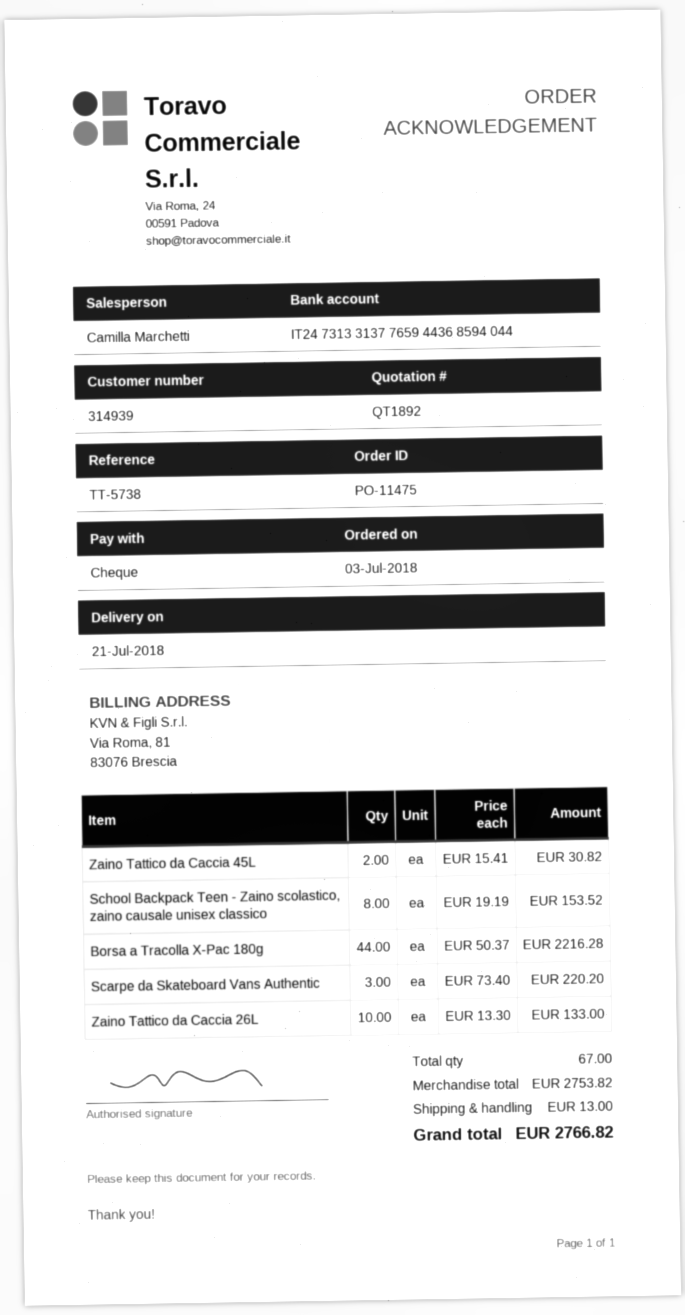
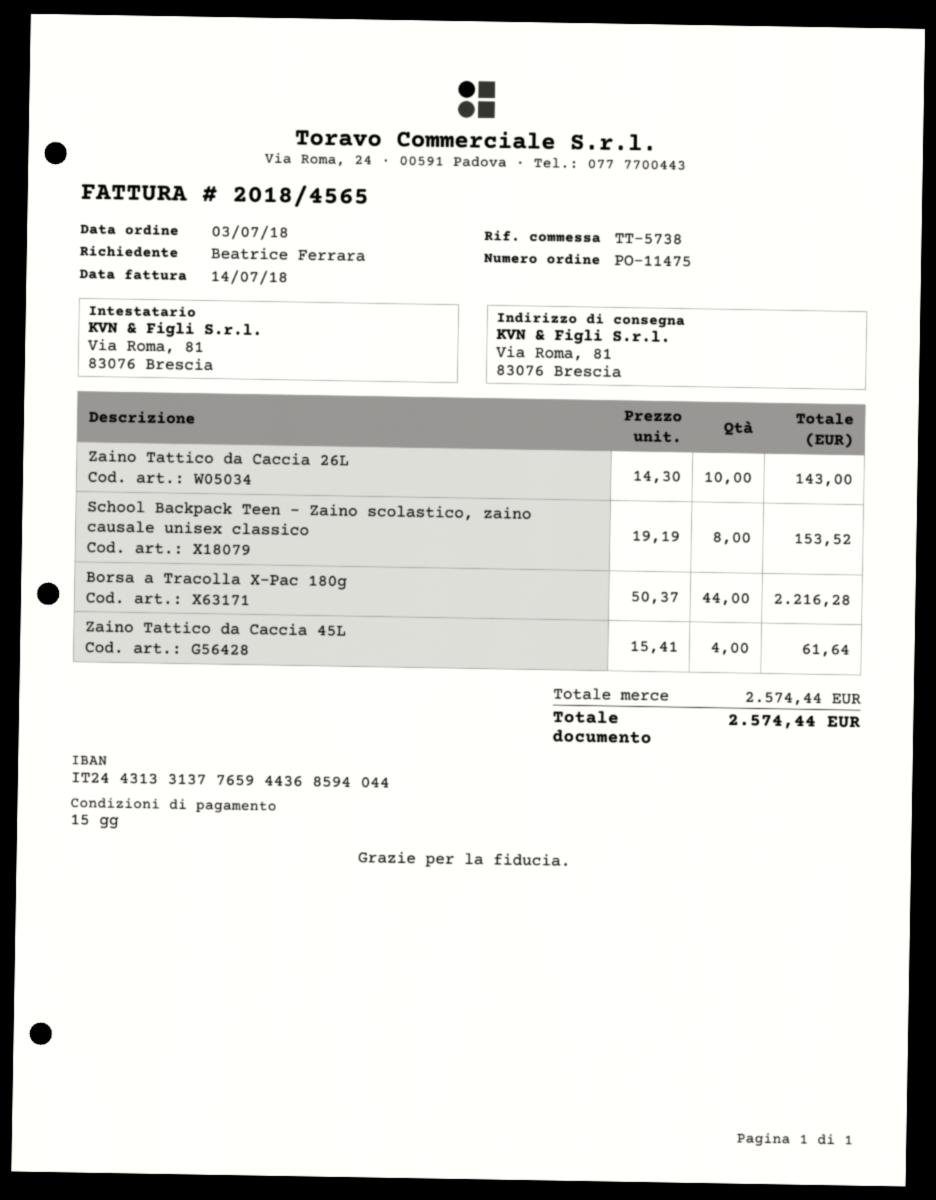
bank account: IT2473133137765944368594044 -> IT2443133137765944368594044
Zaino Tattico da Caccia 45L: 2 x 15.41 = 30.82 -> 4 x 15.41 = 61.64
Scarpe da Skateboard Vans Authentic: 3 x 73.40 = 220.20 -> none
Zaino Tattico da Caccia 26L: 10 x 13.30 = 133.00 -> 10 x 14.30 = 143.00
subtotal: 2753.82 -> 2574.44
shipping: 13.00 -> none
total: 2766.82 -> 2574.44

